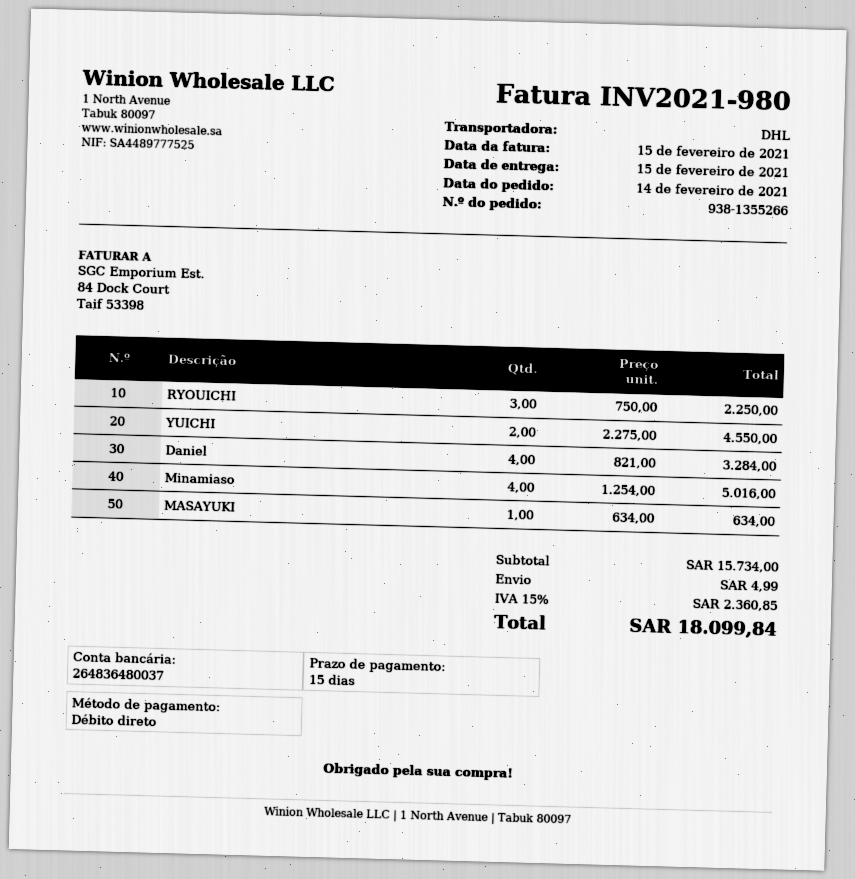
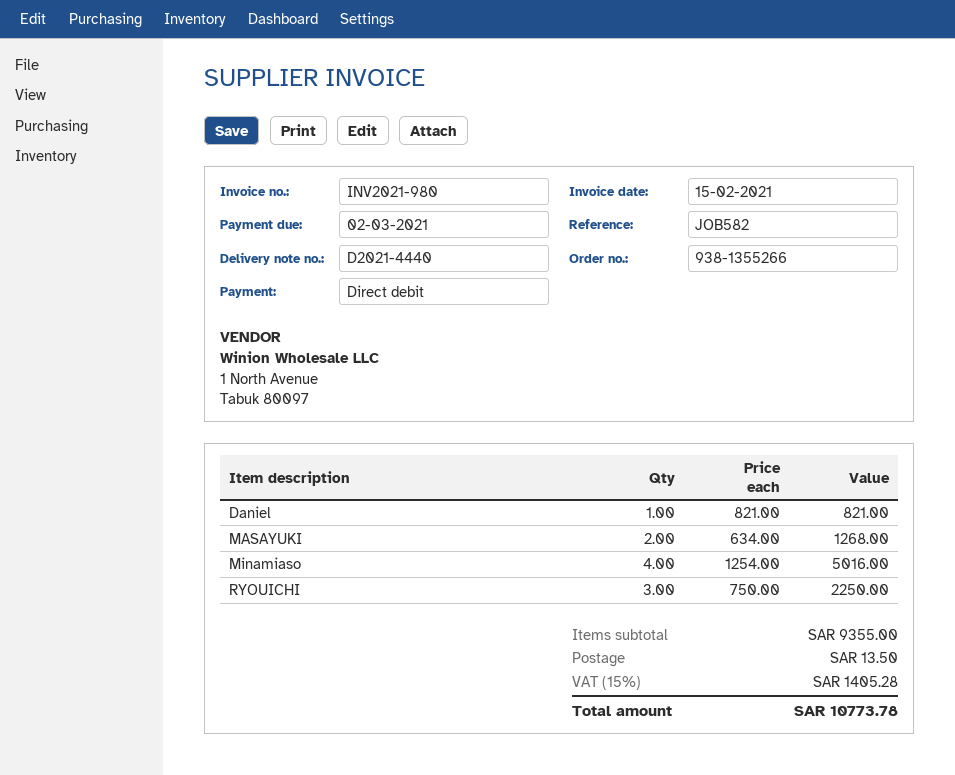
YUICHI: 2 x 2275.00 = 4550.00 -> none
Daniel: 4 x 821.00 = 3284.00 -> 1 x 821.00 = 821.00
MASAYUKI: 1 x 634.00 = 634.00 -> 2 x 634.00 = 1268.00
subtotal: 15734.00 -> 9355.00
shipping: 4.99 -> 13.50
tax: 15% = 2360.85 -> 15% = 1405.28
total: 18099.84 -> 10773.78

